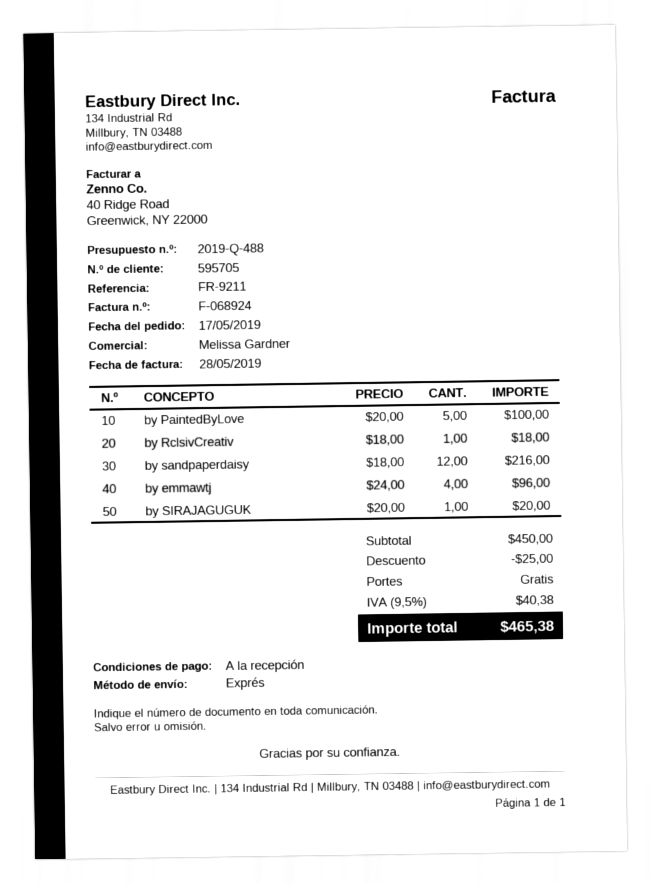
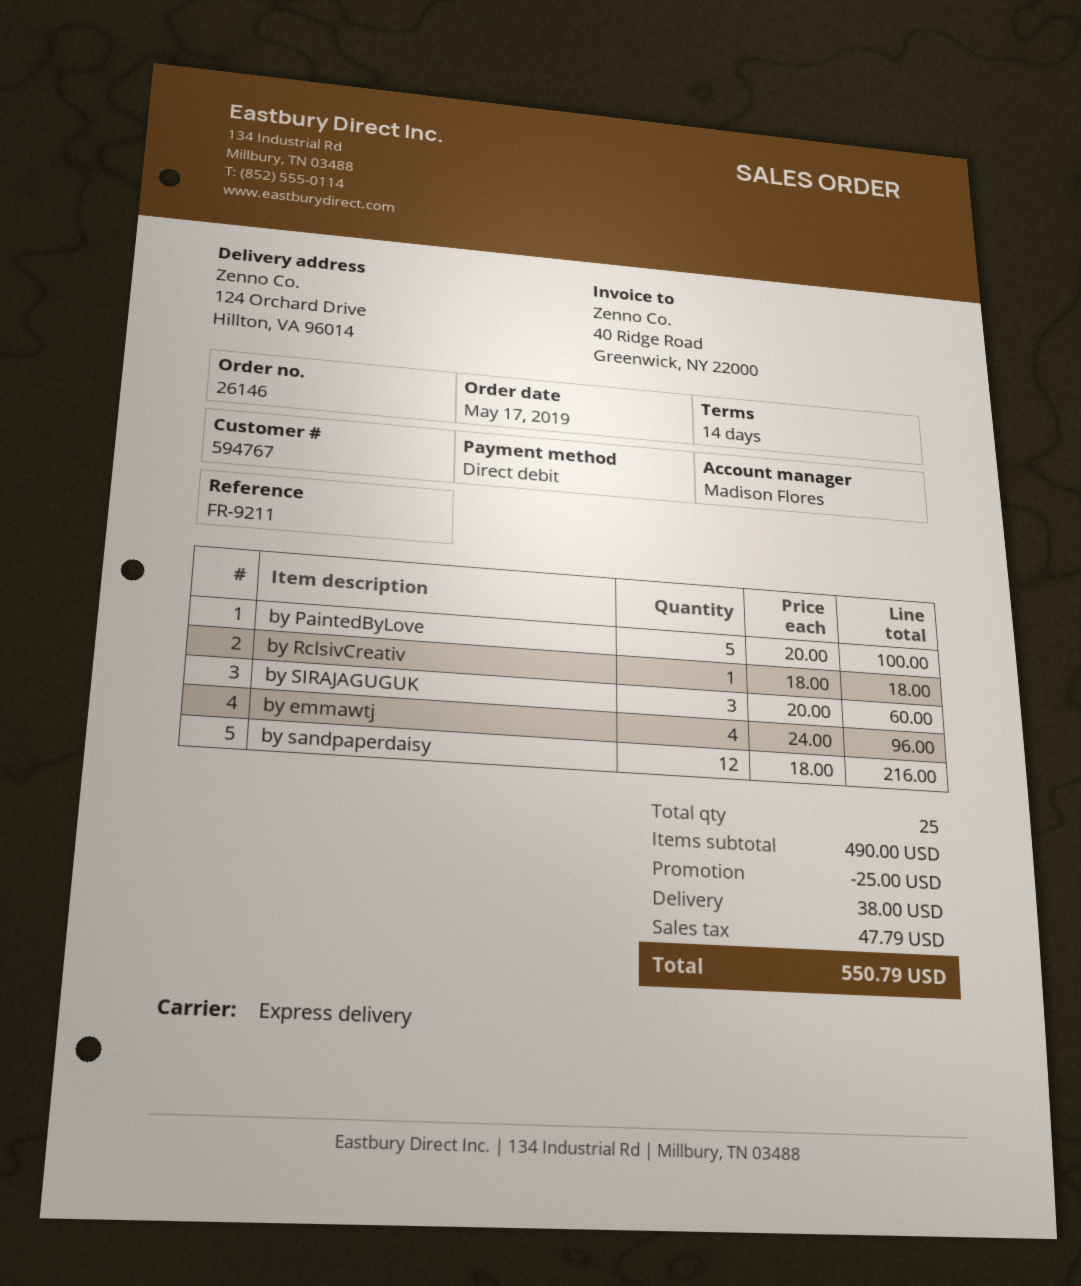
payment terms: on receipt -> 14 days
customer number: 595705 -> 594767
sales rep: Melissa Gardner -> Madison Flores
by SIRAJAGUGUK: 1 x 20.00 = 20.00 -> 3 x 20.00 = 60.00
subtotal: 450.00 -> 490.00
shipping: 0.00 -> 38.00
tax: 40.38 -> 47.79
total: 465.38 -> 550.79

